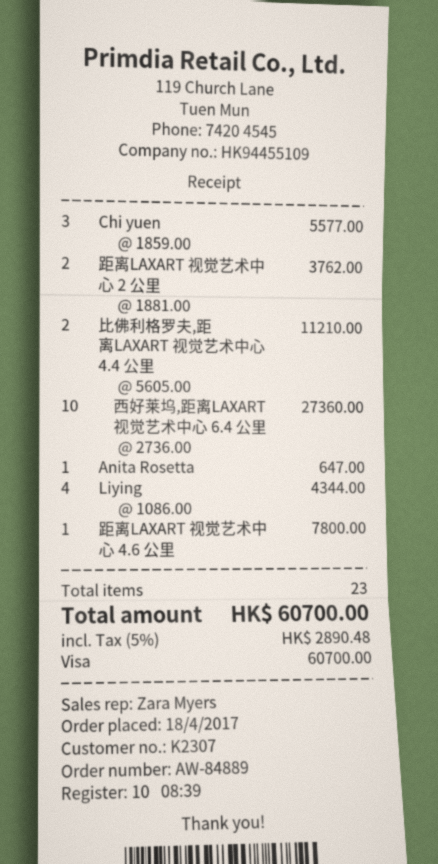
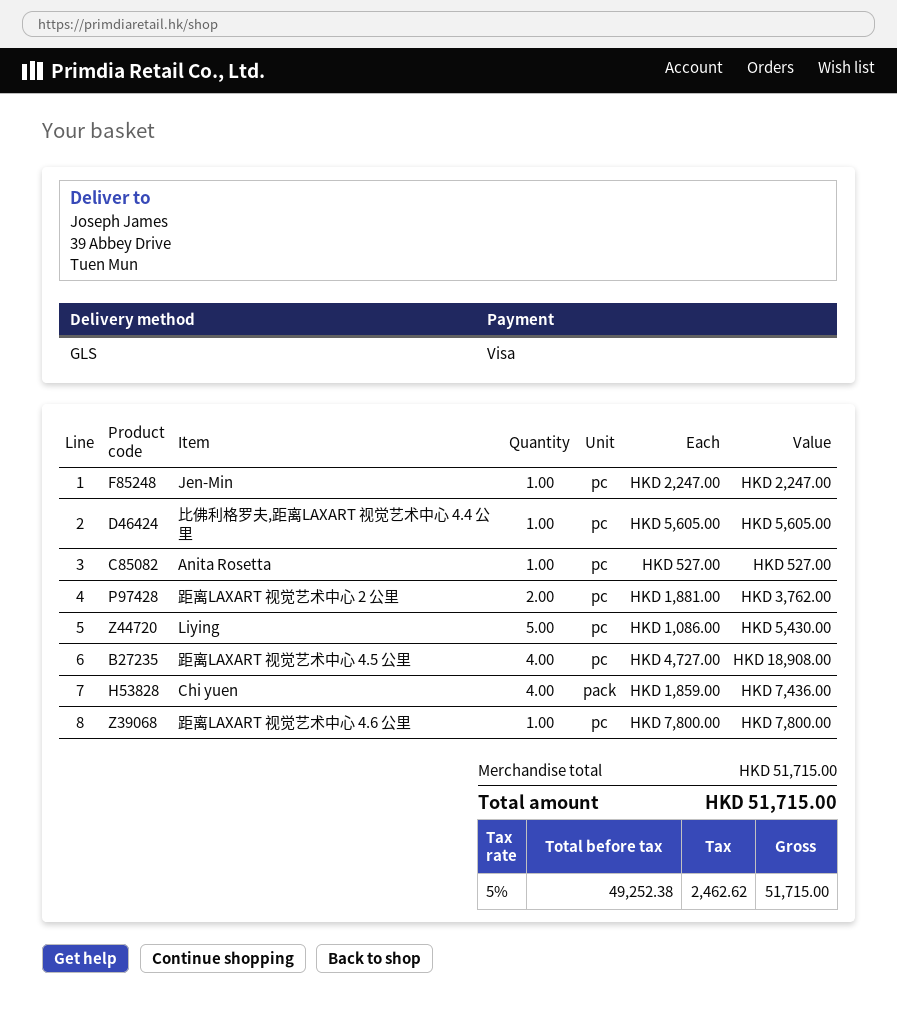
Chi yuen: 3 x 1859.00 = 5577.00 -> 4 x 1859.00 = 7436.00
比佛利格罗夫,距离LAXART 视觉艺术中心 4.4 公里: 2 x 5605.00 = 11210.00 -> 1 x 5605.00 = 5605.00
西好莱坞,距离LAXART 视觉艺术中心 6.4 公里: 10 x 2736.00 = 27360.00 -> none
Anita Rosetta: 1 x 647.00 = 647.00 -> 1 x 527.00 = 527.00
Liying: 4 x 1086.00 = 4344.00 -> 5 x 1086.00 = 5430.00
Jen-Min: none -> 1 x 2247.00 = 2247.00
距离LAXART 视觉艺术中心 4.5 公里: none -> 4 x 4727.00 = 18908.00
tax: 5% = 2890.48 -> 5% = 2462.62
total: 60700.00 -> 51715.00

